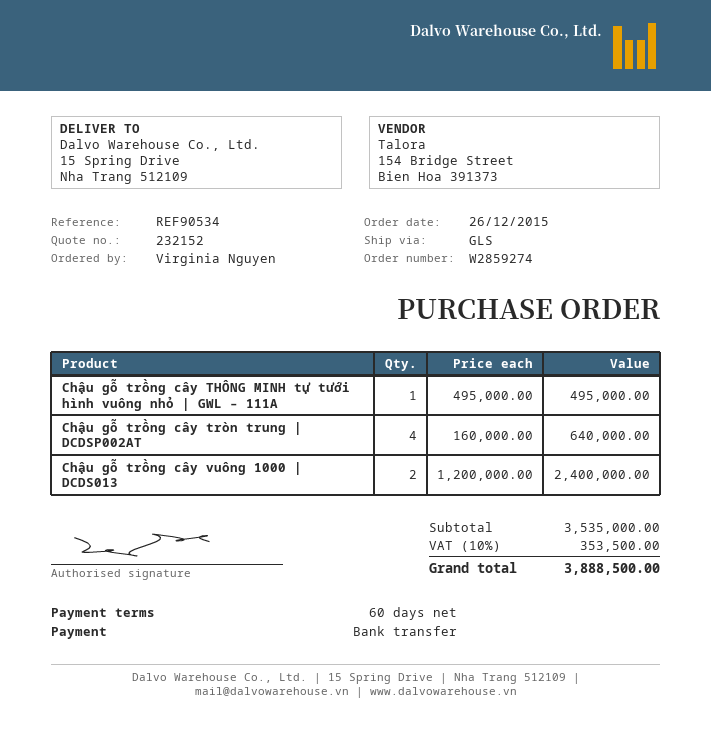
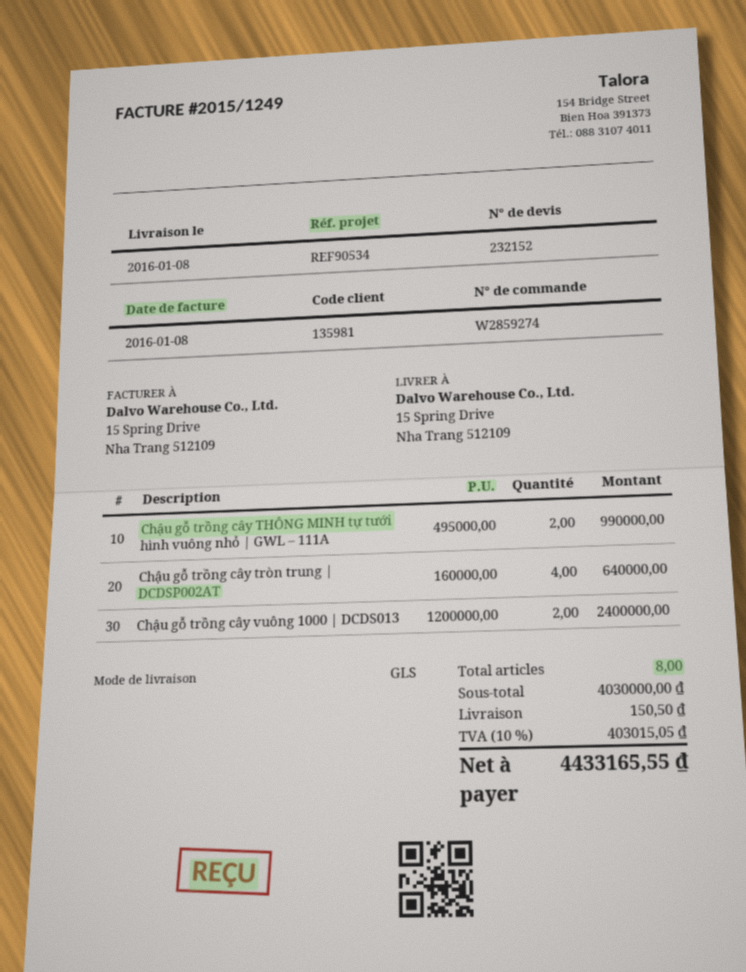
Chậu gỗ trồng cây THÔNG MINH tự tưới hình vuông nhỏ | GWL – 111A: 1 x 495000.00 = 495000.00 -> 2 x 495000.00 = 990000.00
subtotal: 3535000.00 -> 4030000.00
shipping: none -> 150.50
tax: 10% = 353500.00 -> 10% = 403015.05
total: 3888500.00 -> 4433165.55

